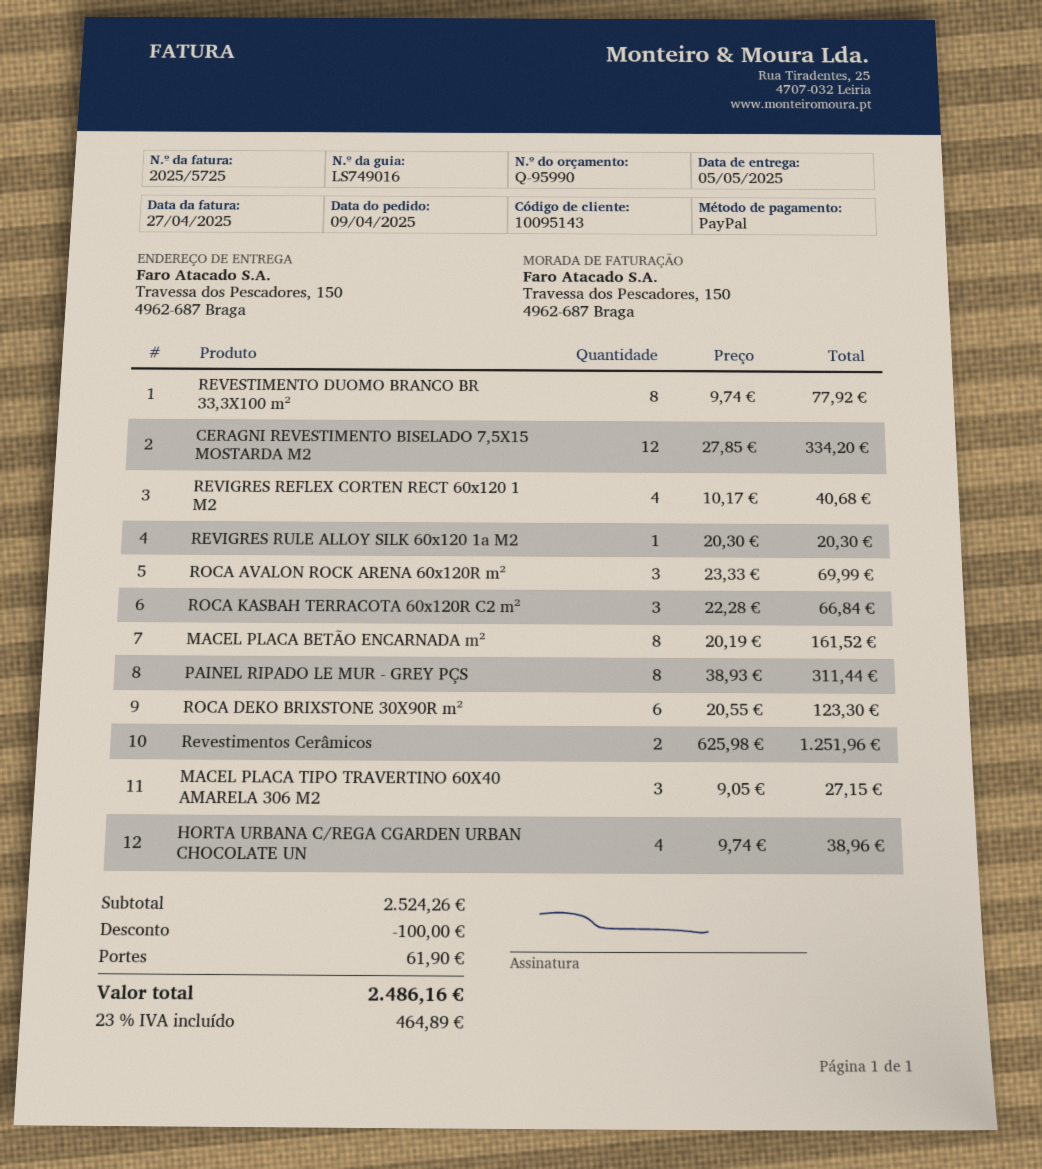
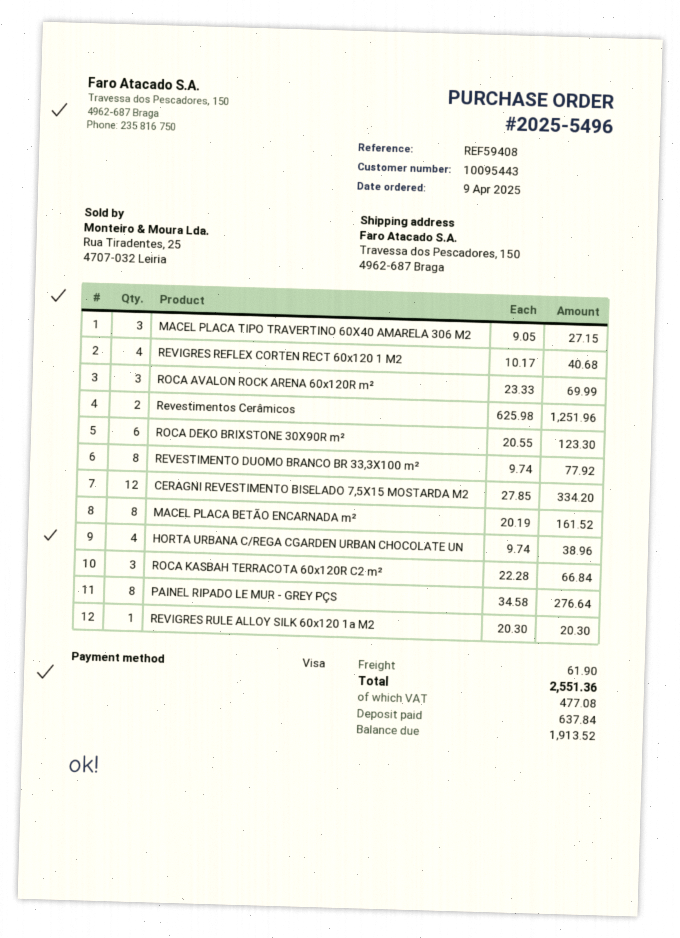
customer number: 10095143 -> 10095443
payment method: PayPal -> Visa
PAINEL RIPADO LE MUR - GREY PÇS: 8 x 38.93 = 311.44 -> 8 x 34.58 = 276.64
discount: 100.00 -> none
tax: 464.89 -> 477.08
total: 2486.16 -> 2551.36

